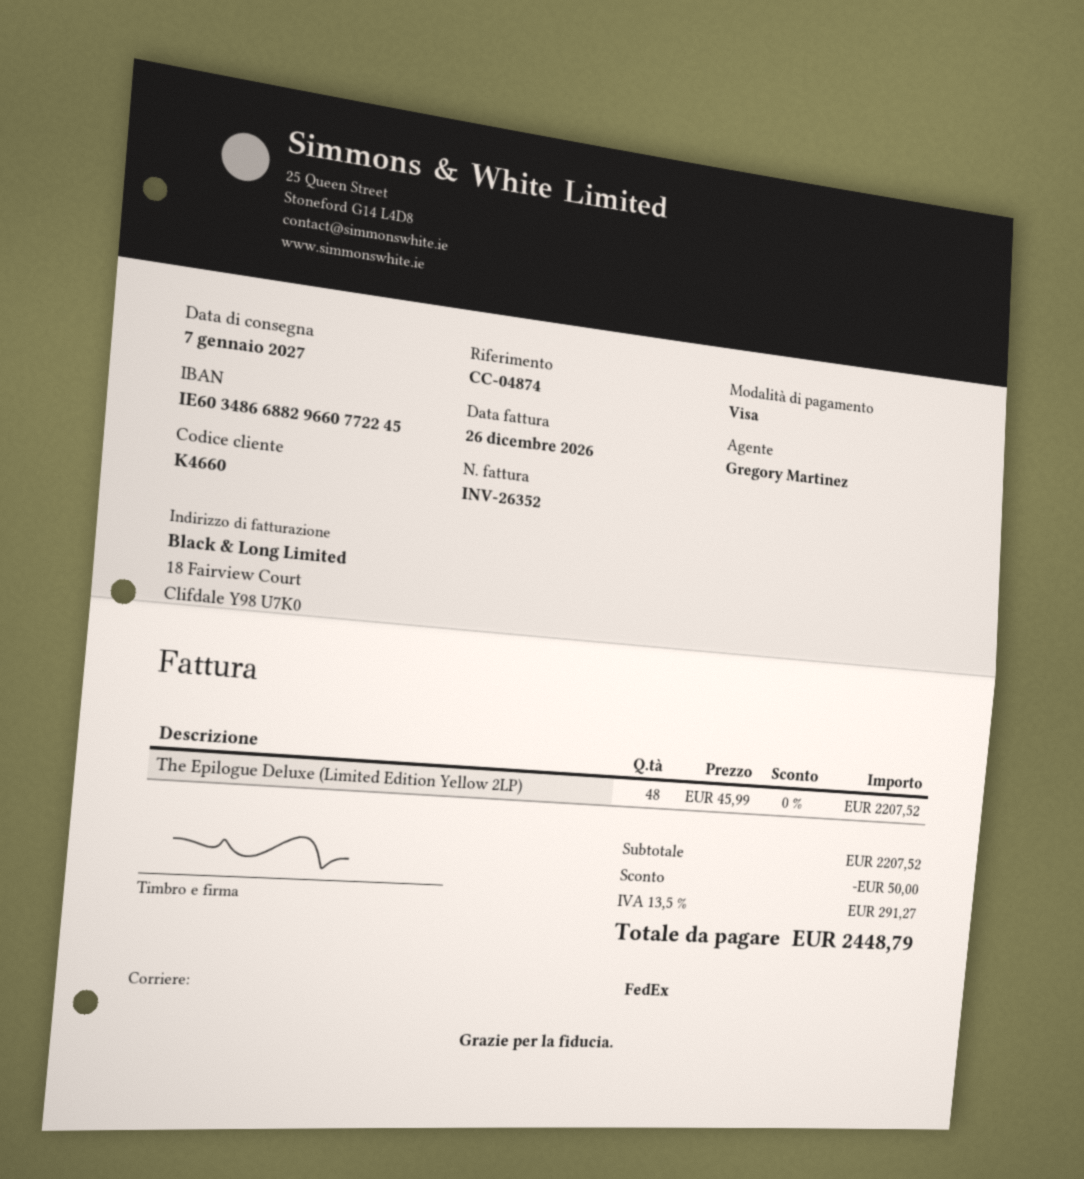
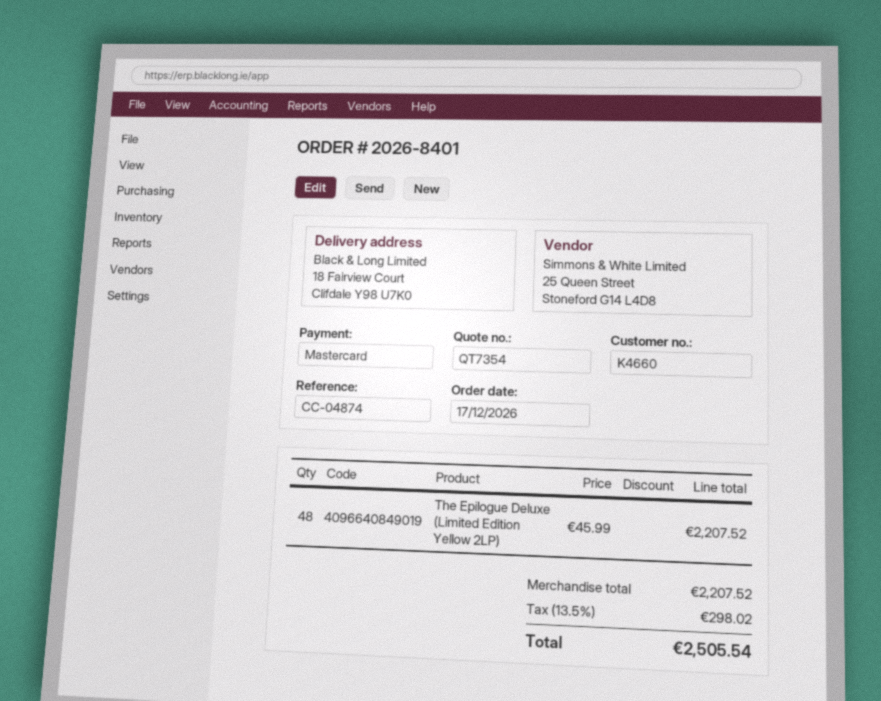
payment method: Visa -> Mastercard
discount: 50.00 -> none
tax: 13.5% = 291.27 -> 13.5% = 298.02
total: 2448.79 -> 2505.54

